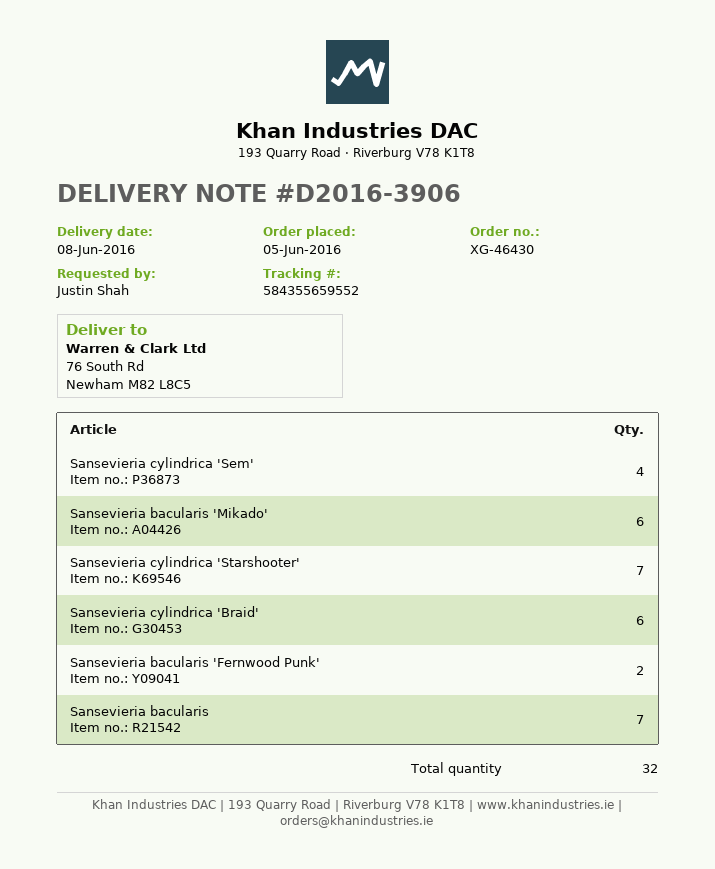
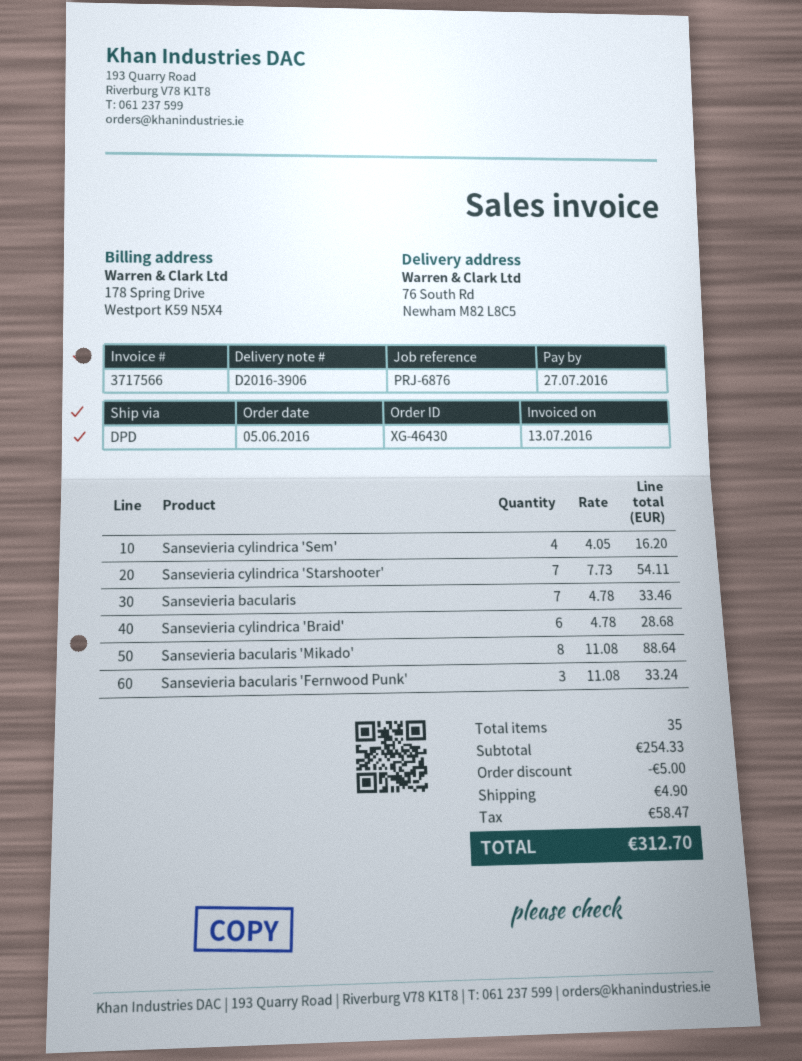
Sansevieria bacularis 'Mikado': 6 -> 8
Sansevieria bacularis 'Fernwood Punk': 2 -> 3
total quantity: 32 -> 35

